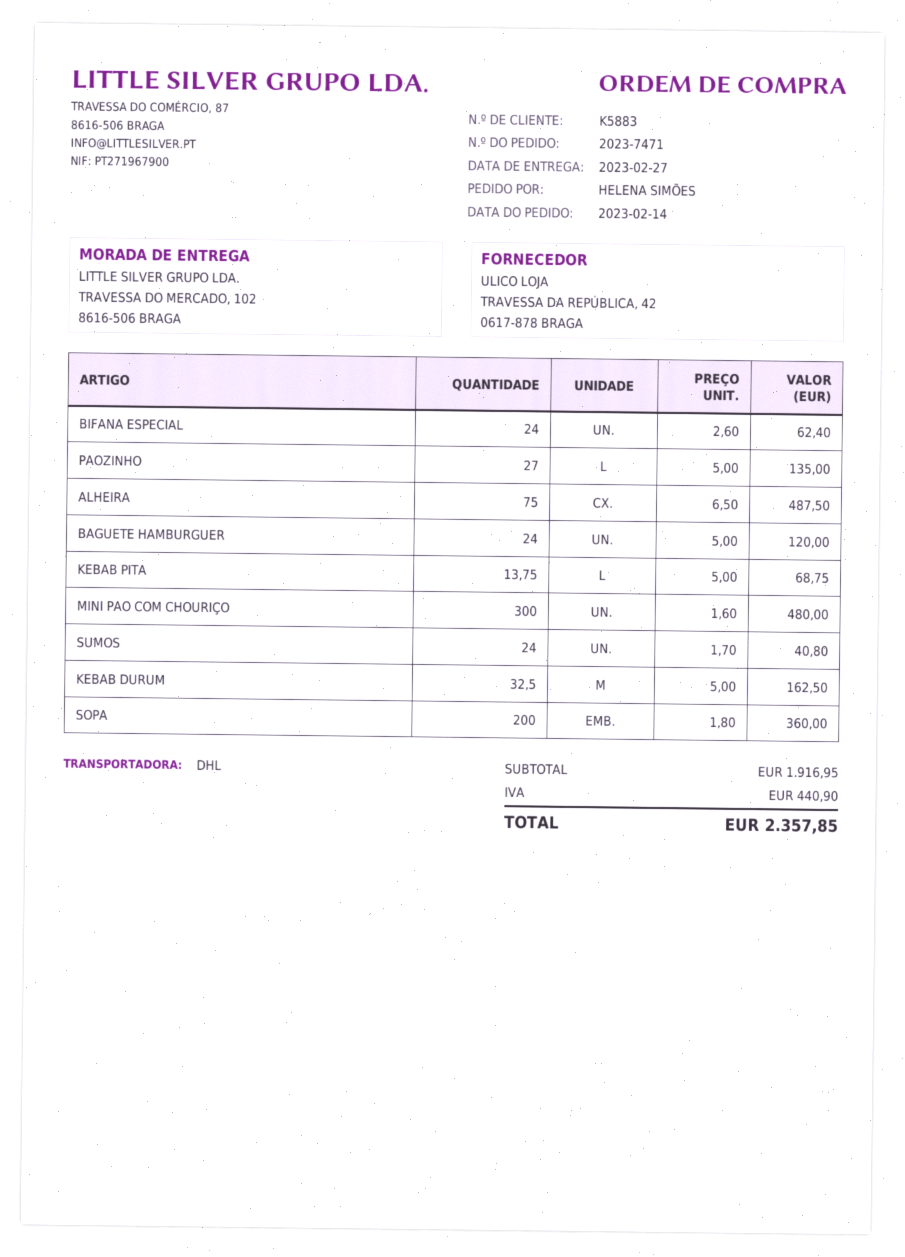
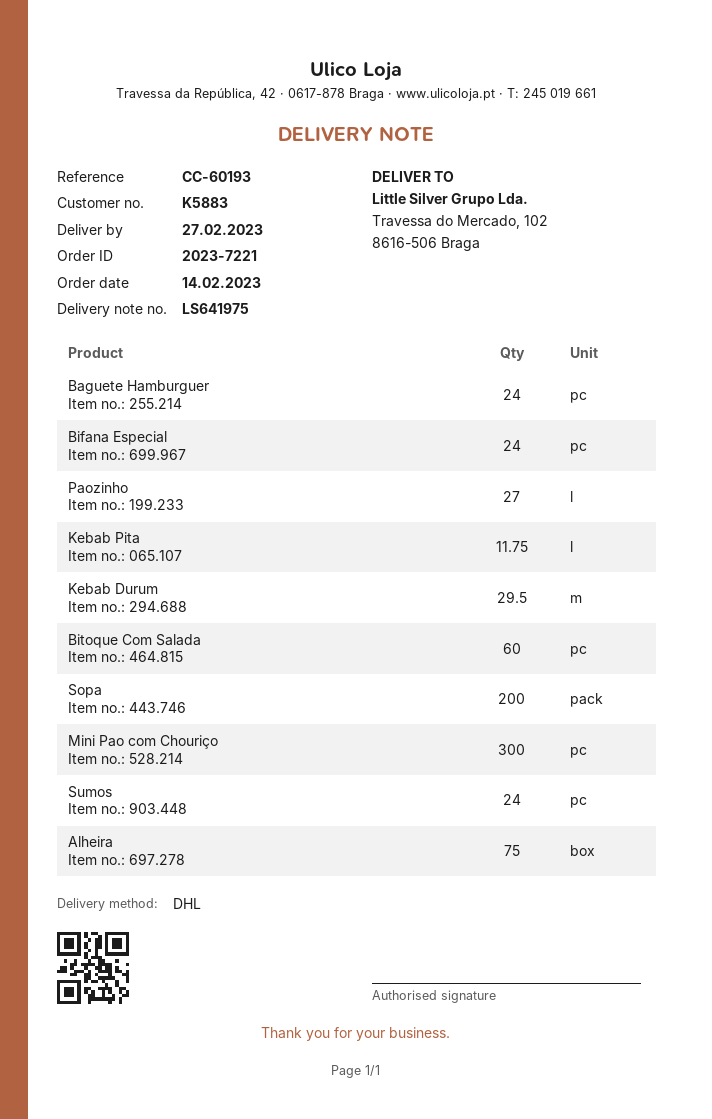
order number: 2023-7471 -> 2023-7221
KEBAB PITA: 13.75 -> 11.75
KEBAB DURUM: 32.5 -> 29.5
Bitoque Com Salada: none -> 60

